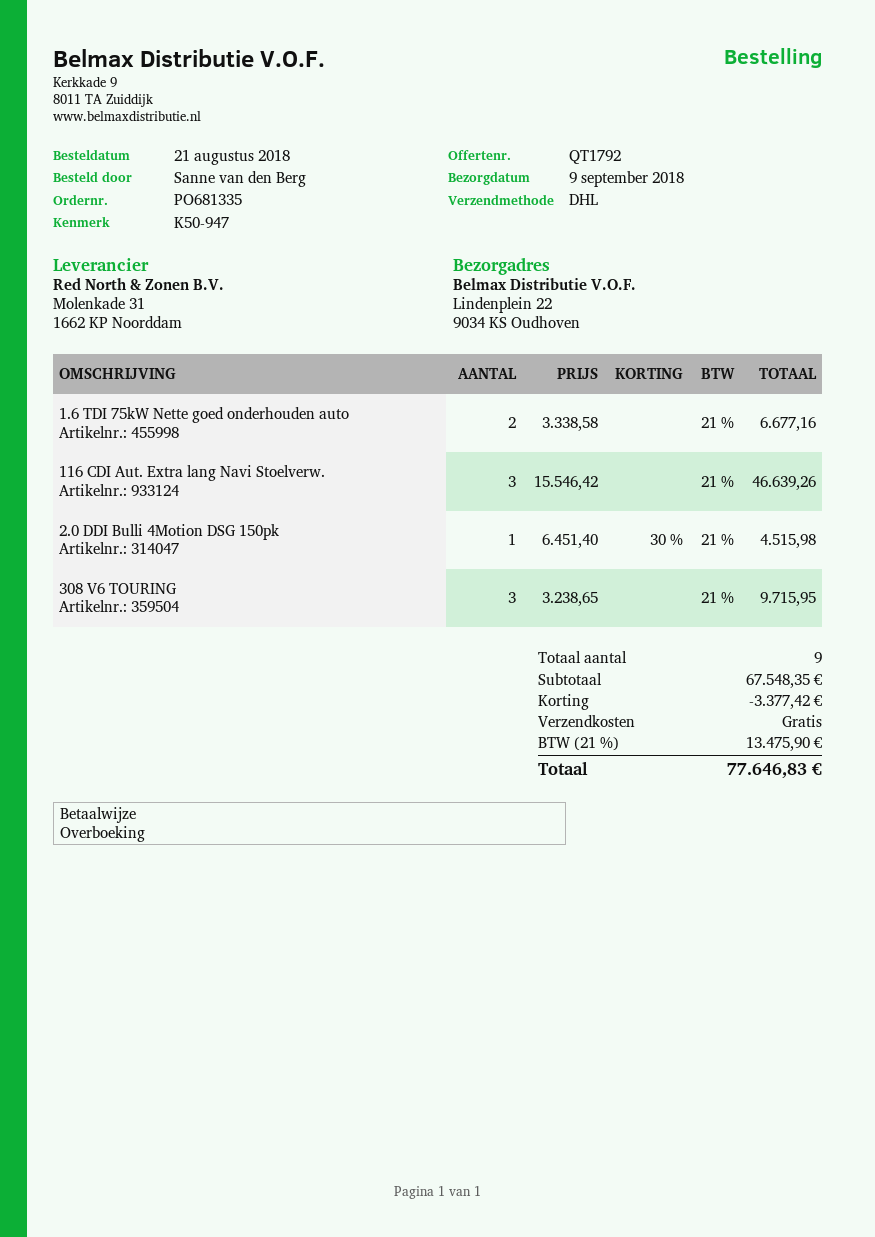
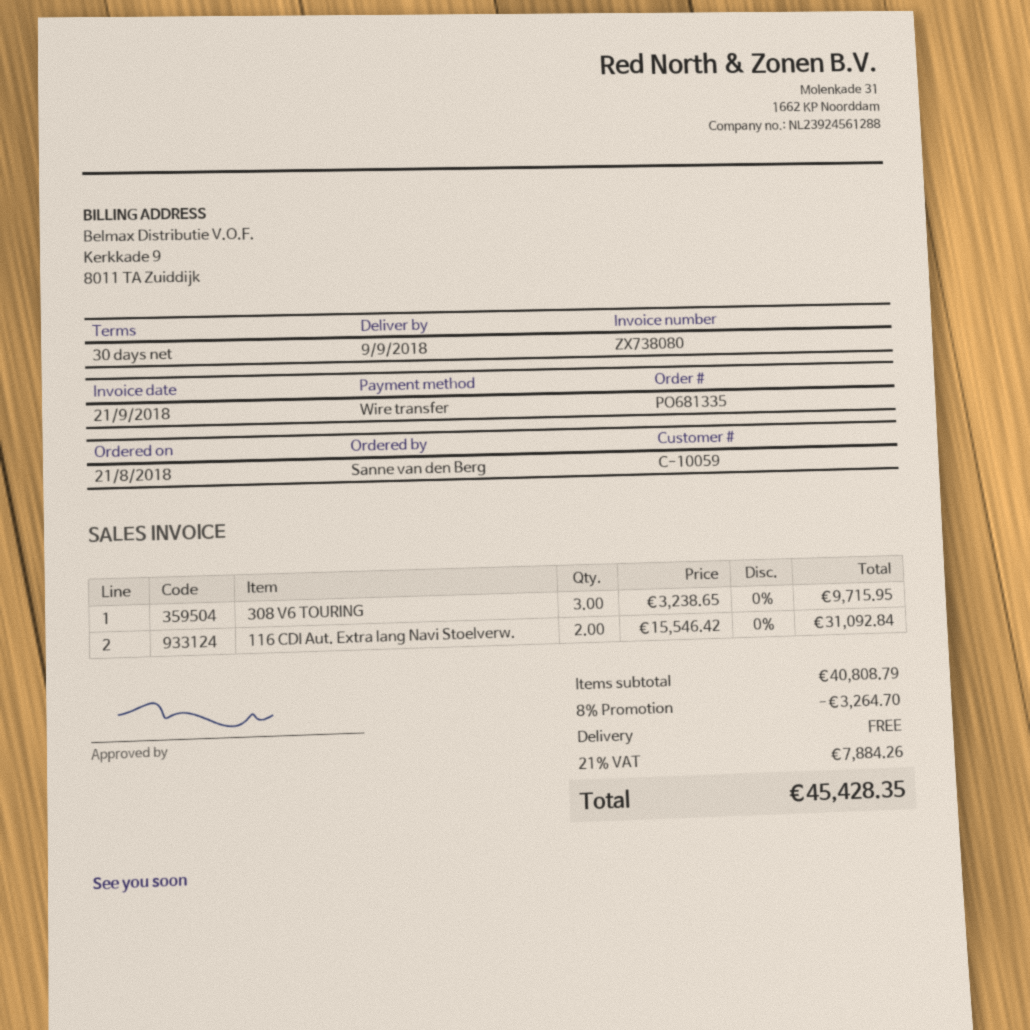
1.6 TDI 75kW Nette goed onderhouden auto: 2 x 3338.58 = 6677.16 -> none
116 CDI Aut. Extra lang Navi Stoelverw.: 3 x 15546.42 = 46639.26 -> 2 x 15546.42 = 31092.84
2.0 DDI Bulli 4Motion DSG 150pk: 1 x 6451.40 - 30% = 4515.98 -> none
subtotal: 67548.35 -> 40808.79
discount: 3377.42 -> 3264.70
tax: 21% = 13475.90 -> 21% = 7884.26
total: 77646.83 -> 45428.35

